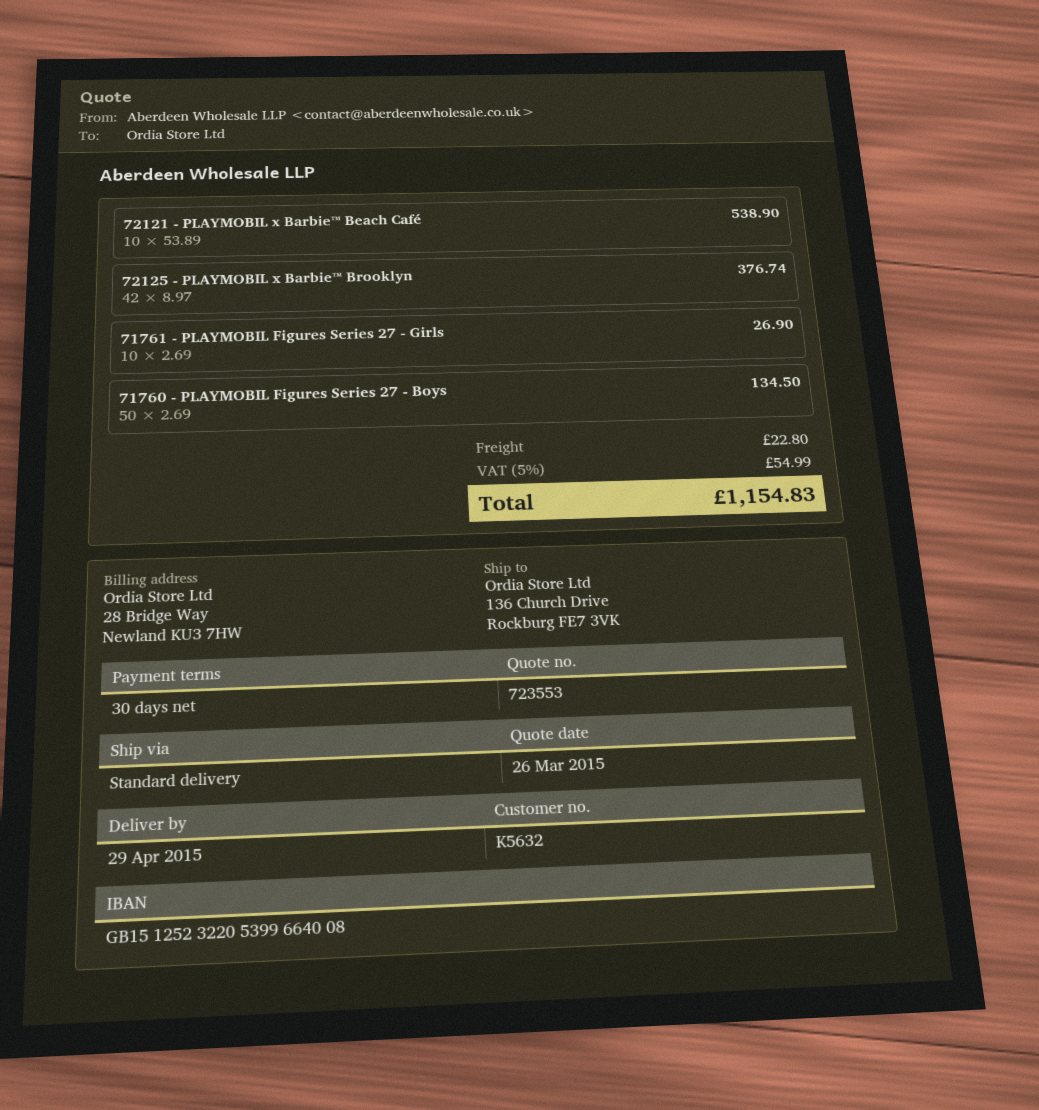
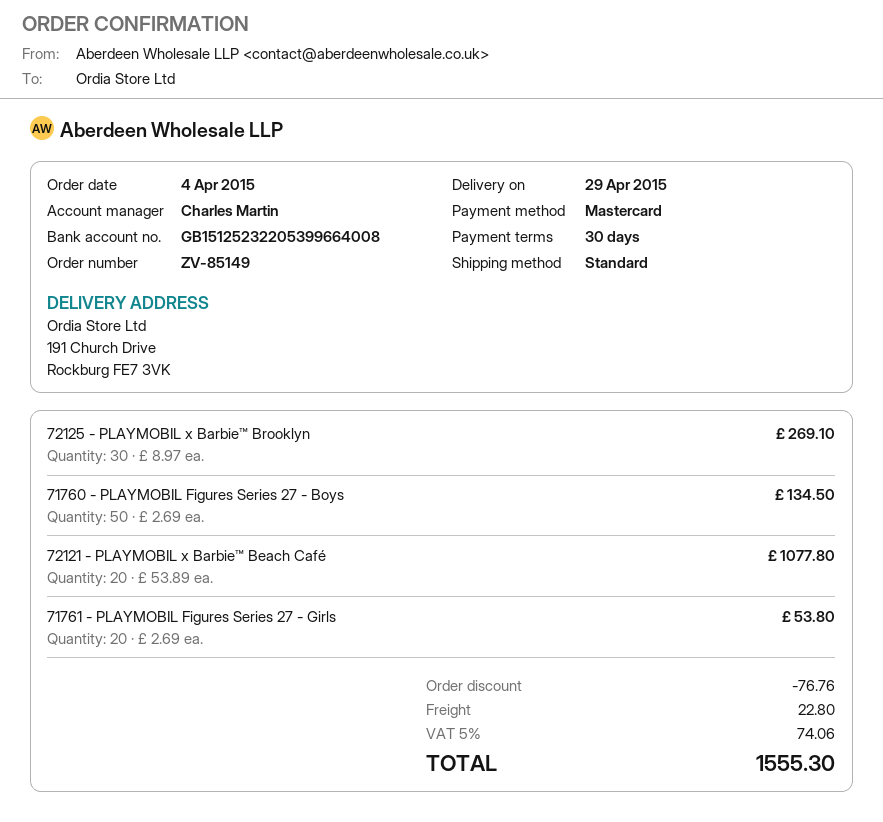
ship to: 136 Church Drive, Rockburg FE7 3VK -> 191 Church Drive, Rockburg FE7 3VK
72121 - PLAYMOBIL x Barbie™ Beach Café: 10 x 53.89 = 538.90 -> 20 x 53.89 = 1077.80
72125 - PLAYMOBIL x Barbie™ Brooklyn: 42 x 8.97 = 376.74 -> 30 x 8.97 = 269.10
71761 - PLAYMOBIL Figures Series 27 - Girls: 10 x 2.69 = 26.90 -> 20 x 2.69 = 53.80
discount: none -> 76.76
tax: 5% = 54.99 -> 5% = 74.06
total: 1154.83 -> 1555.30

